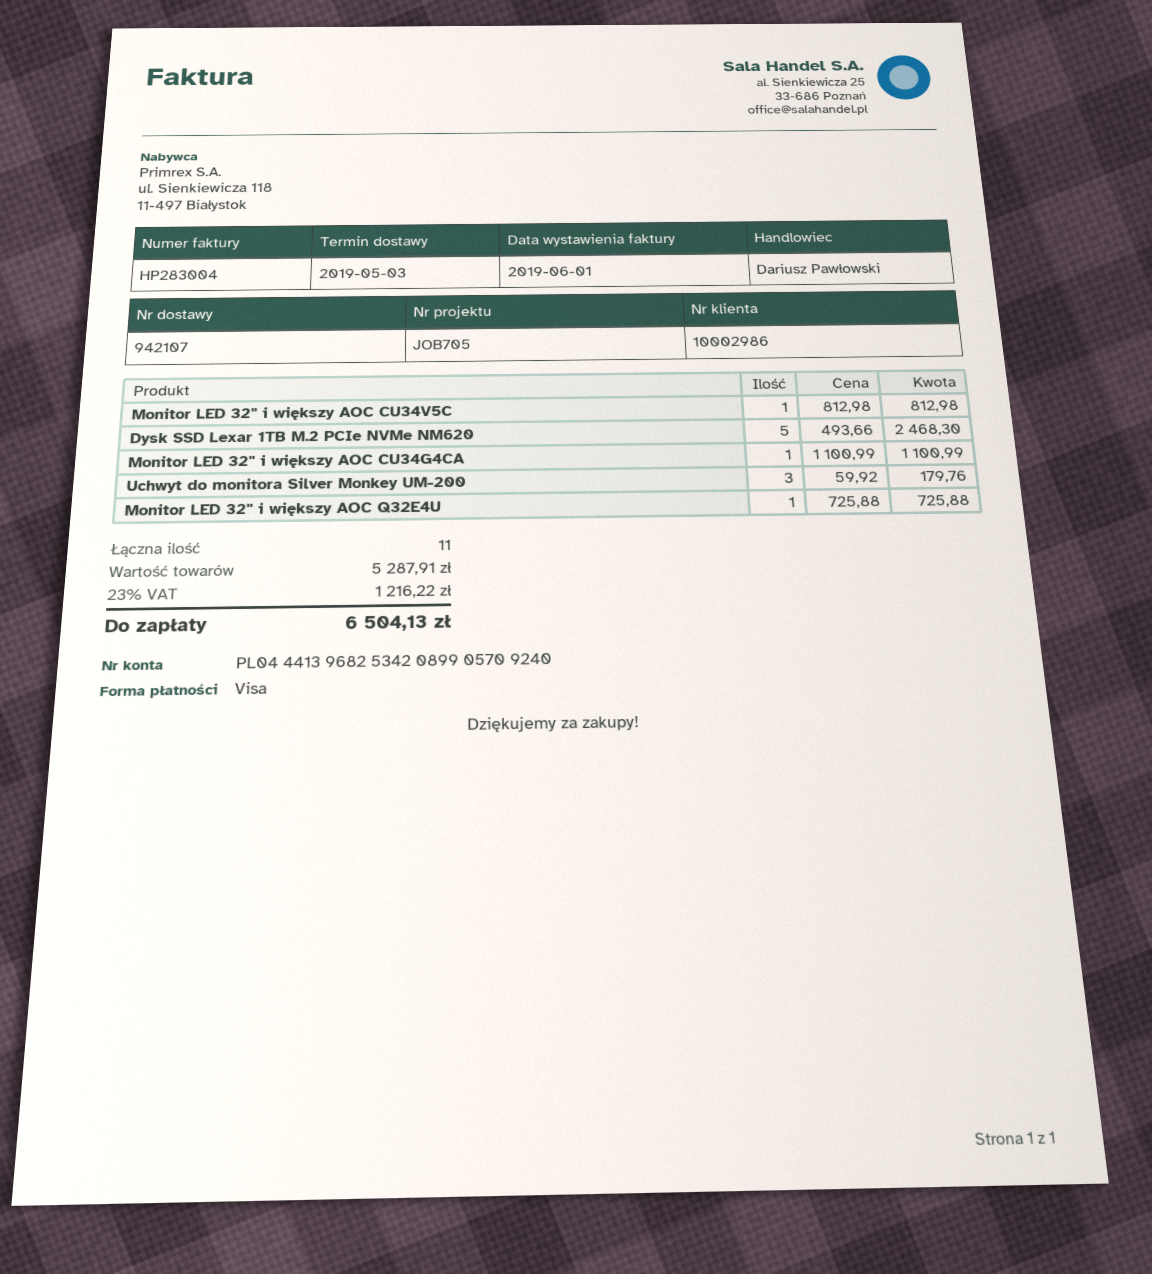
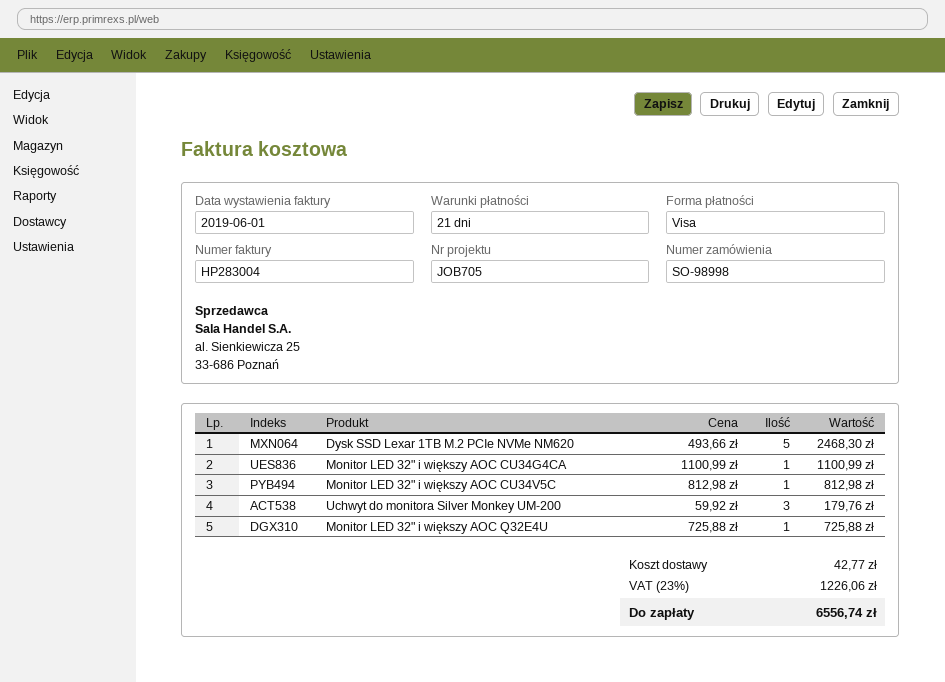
shipping: none -> 42.77
tax: 23% = 1216.22 -> 23% = 1226.06
total: 6504.13 -> 6556.74

